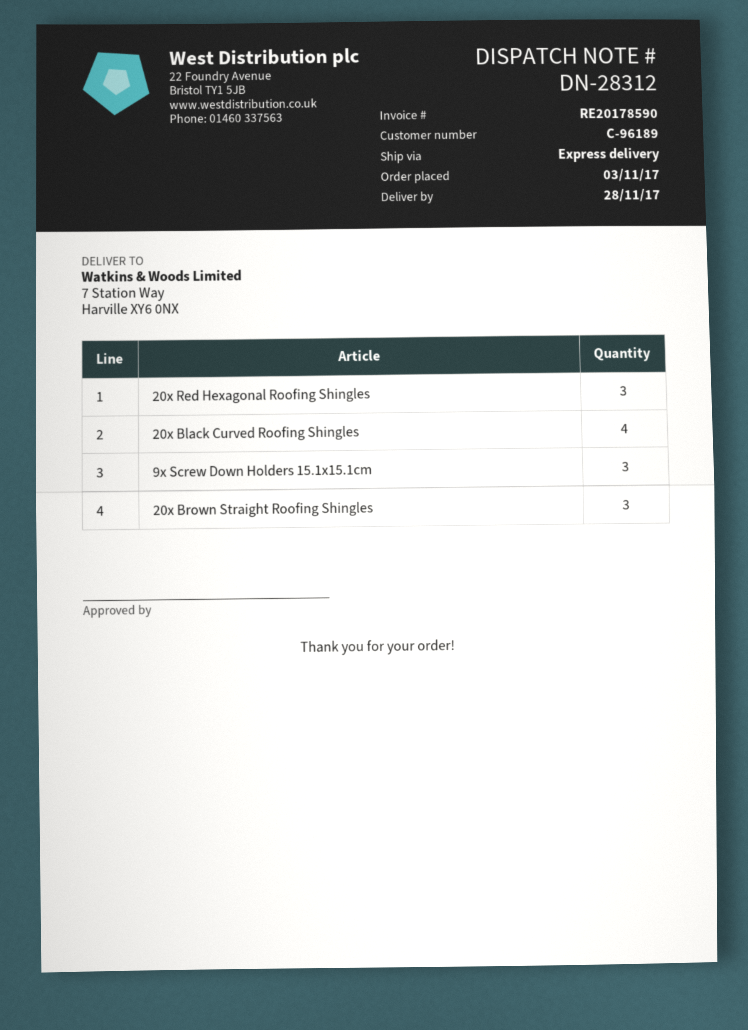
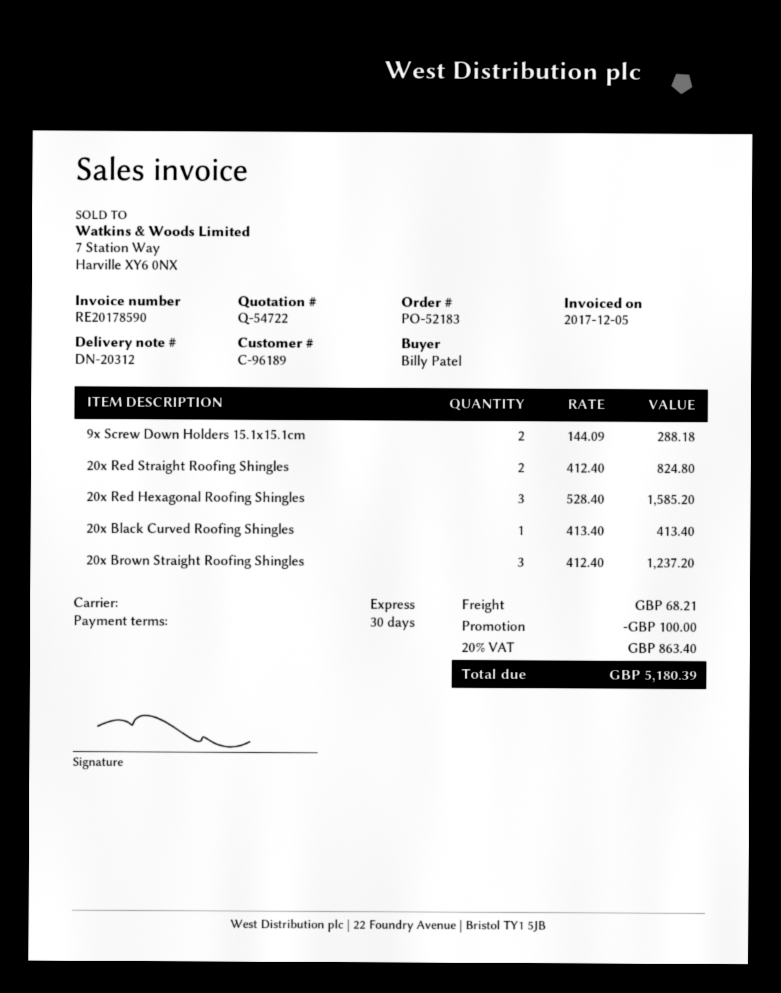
delivery note number: DN-28312 -> DN-20312
20x Black Curved Roofing Shingles: 4 -> 1
9x Screw Down Holders 15.1x15.1cm: 3 -> 2
20x Red Straight Roofing Shingles: none -> 2

